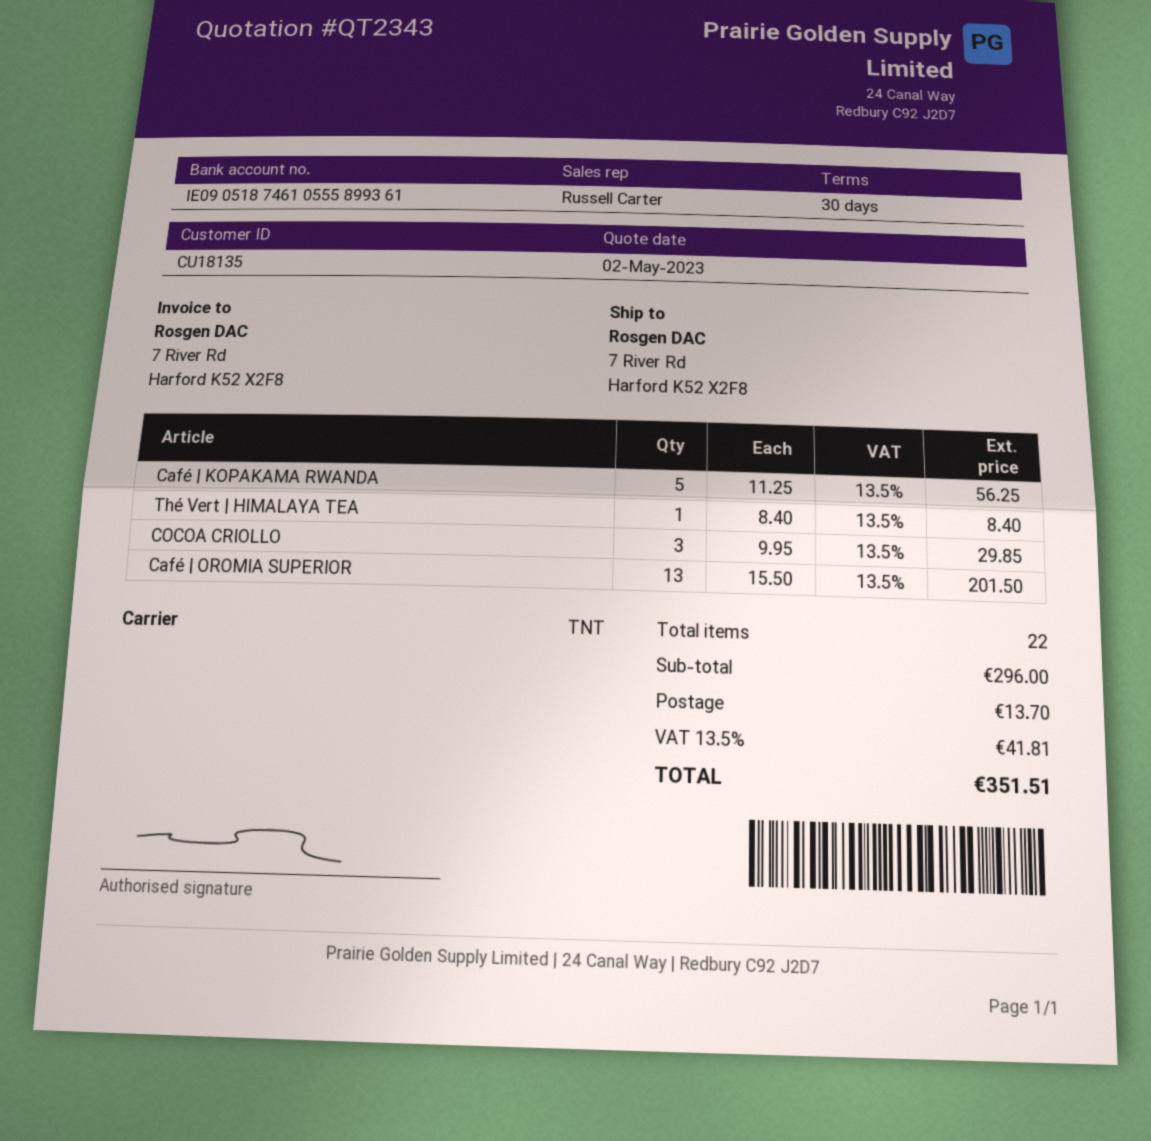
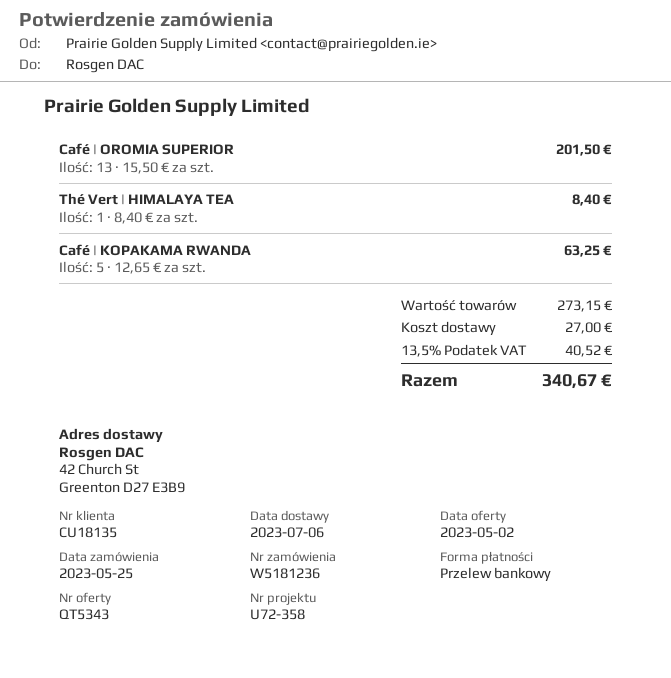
quote number: QT2343 -> QT5343
ship to: 7 River Rd, Harford K52 X2F8 -> 42 Church St, Greenton D27 E3B9
Café | KOPAKAMA RWANDA: 5 x 11.25 = 56.25 -> 5 x 12.65 = 63.25
COCOA CRIOLLO: 3 x 9.95 = 29.85 -> none
subtotal: 296.00 -> 273.15
shipping: 13.70 -> 27.00
tax: 13.5% = 41.81 -> 13.5% = 40.52
total: 351.51 -> 340.67

